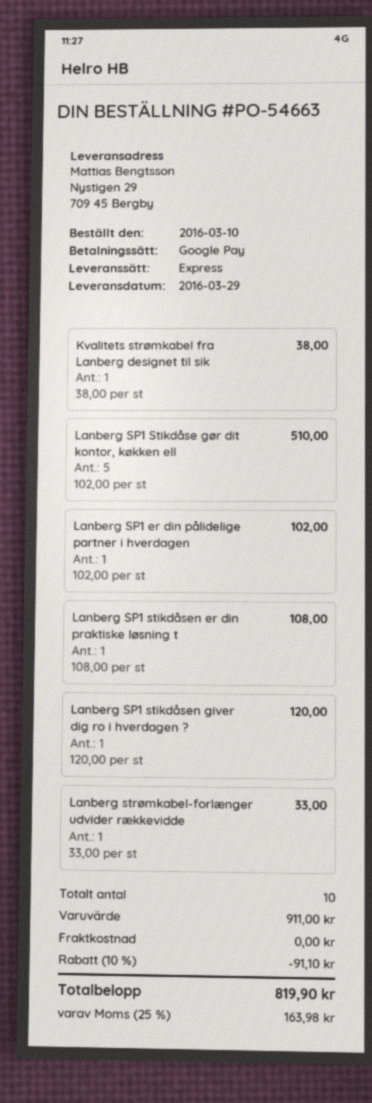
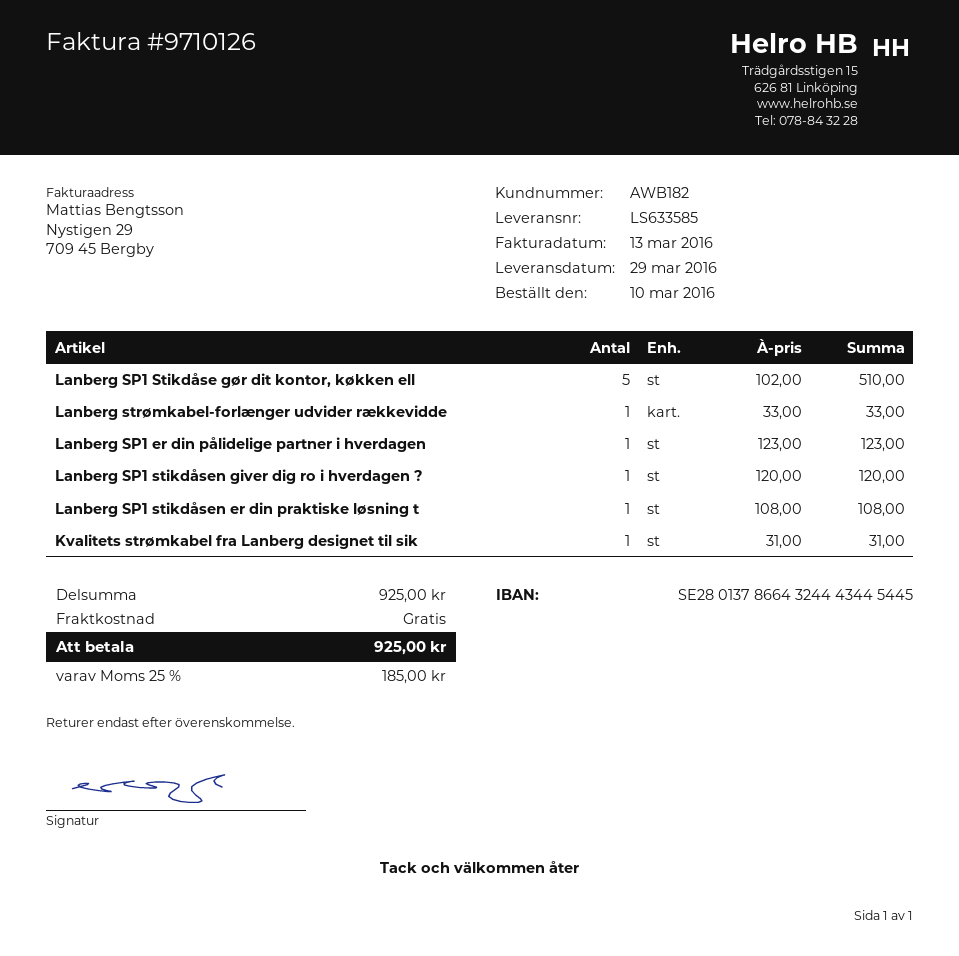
Kvalitets strømkabel fra Lanberg designet til sik: 1 x 38.00 = 38.00 -> 1 x 31.00 = 31.00
Lanberg SP1 er din pålidelige partner i hverdagen: 1 x 102.00 = 102.00 -> 1 x 123.00 = 123.00
subtotal: 911.00 -> 925.00
discount: 10% = 91.10 -> none
tax: 25% = 163.98 -> 25% = 185.00
total: 819.90 -> 925.00

